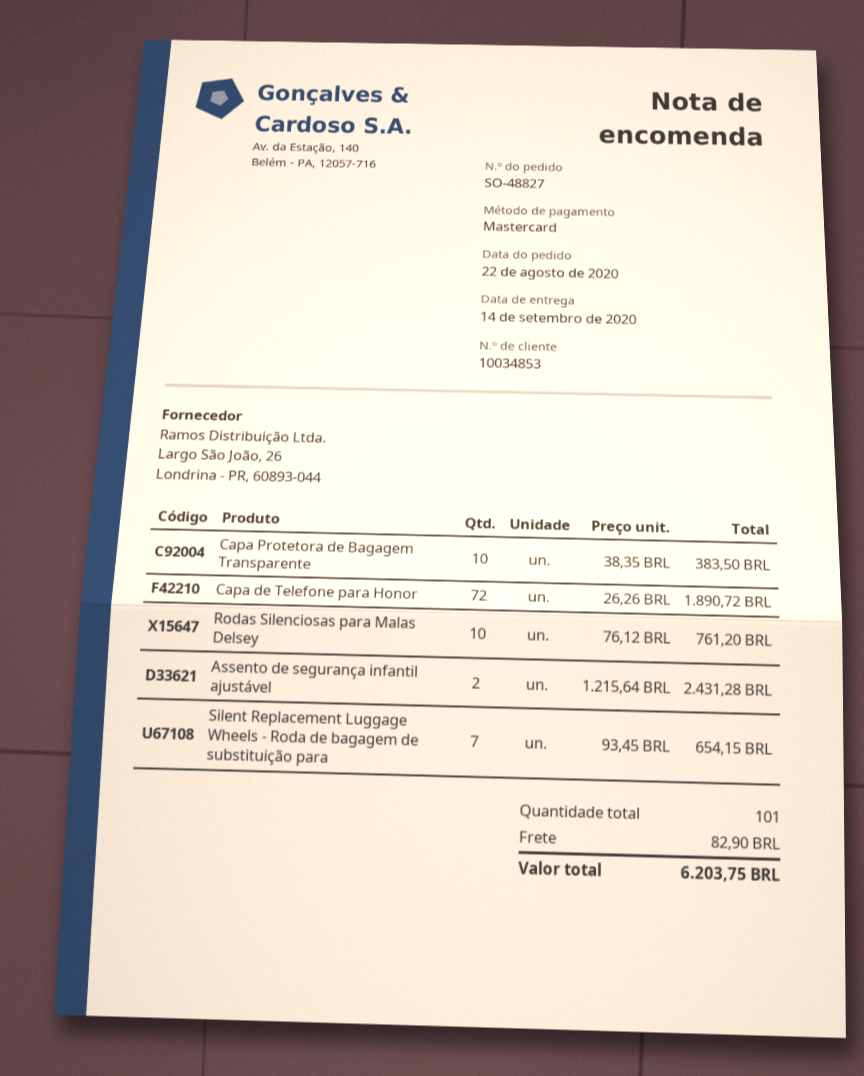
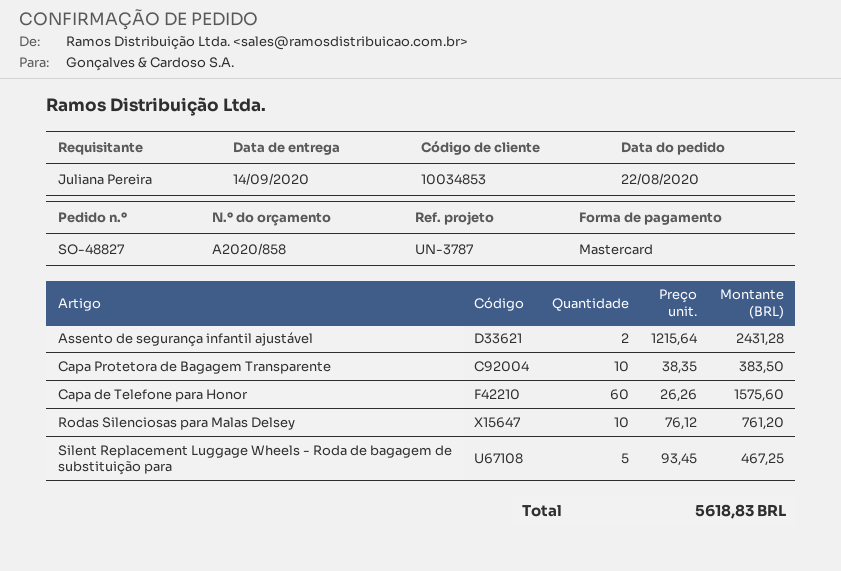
Capa de Telefone para Honor: 72 x 26.26 = 1890.72 -> 60 x 26.26 = 1575.60
Silent Replacement Luggage Wheels - Roda de bagagem de substituição para: 7 x 93.45 = 654.15 -> 5 x 93.45 = 467.25
shipping: 82.90 -> none
total: 6203.75 -> 5618.83

